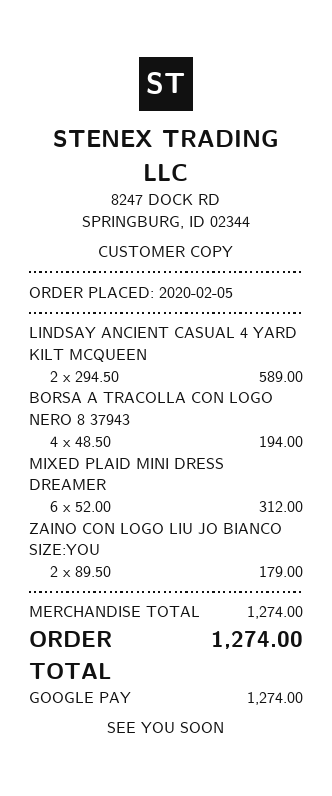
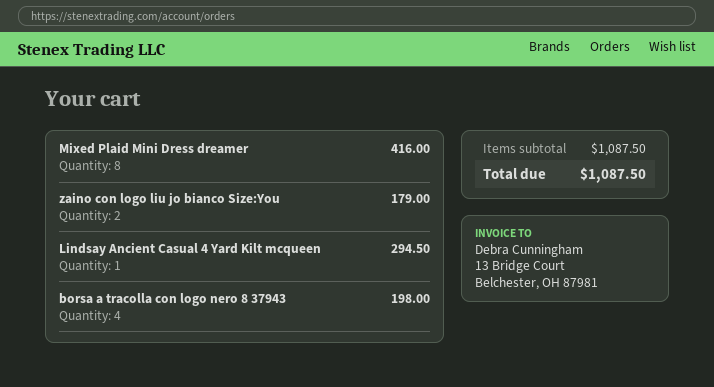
LINDSAY ANCIENT CASUAL 4 YARD KILT MCQUEEN: 2 for 589.00 -> 1 for 294.50
BORSA A TRACOLLA CON LOGO NERO 8 37943: 4 for 194.00 -> 4 for 198.00
MIXED PLAID MINI DRESS DREAMER: 6 for 312.00 -> 8 for 416.00
subtotal: 1274.00 -> 1087.50
total: 1274.00 -> 1087.50

